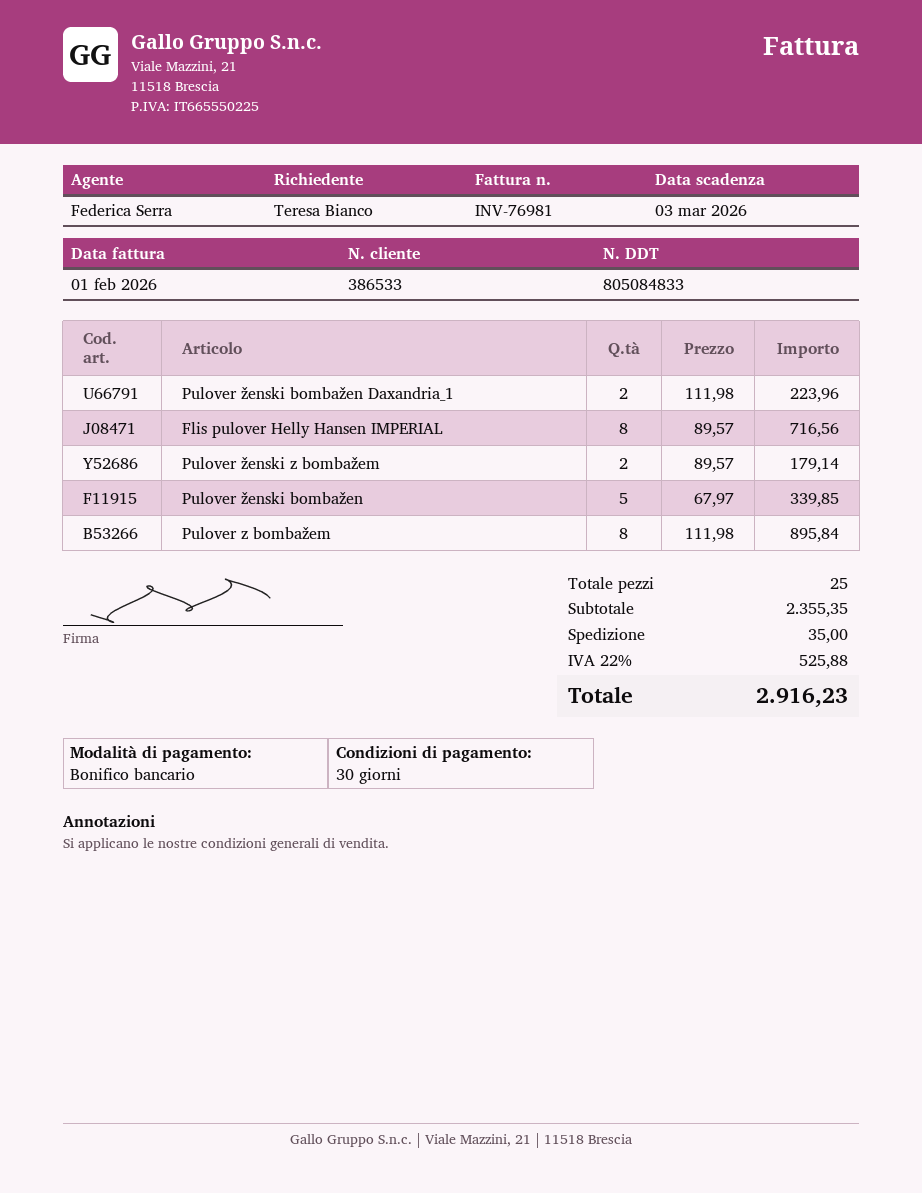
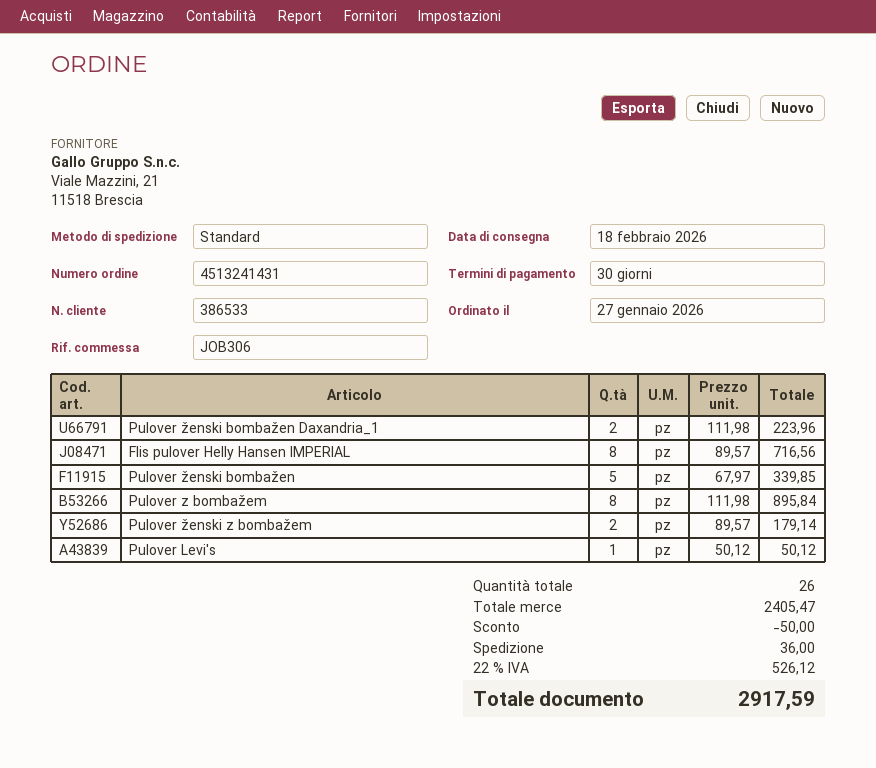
Pulover Levi's: none -> 1 x 50.12 = 50.12
total quantity: 25 -> 26
subtotal: 2355.35 -> 2405.47
discount: none -> 50.00
shipping: 35.00 -> 36.00
tax: 22% = 525.88 -> 22% = 526.12
total: 2916.23 -> 2917.59

